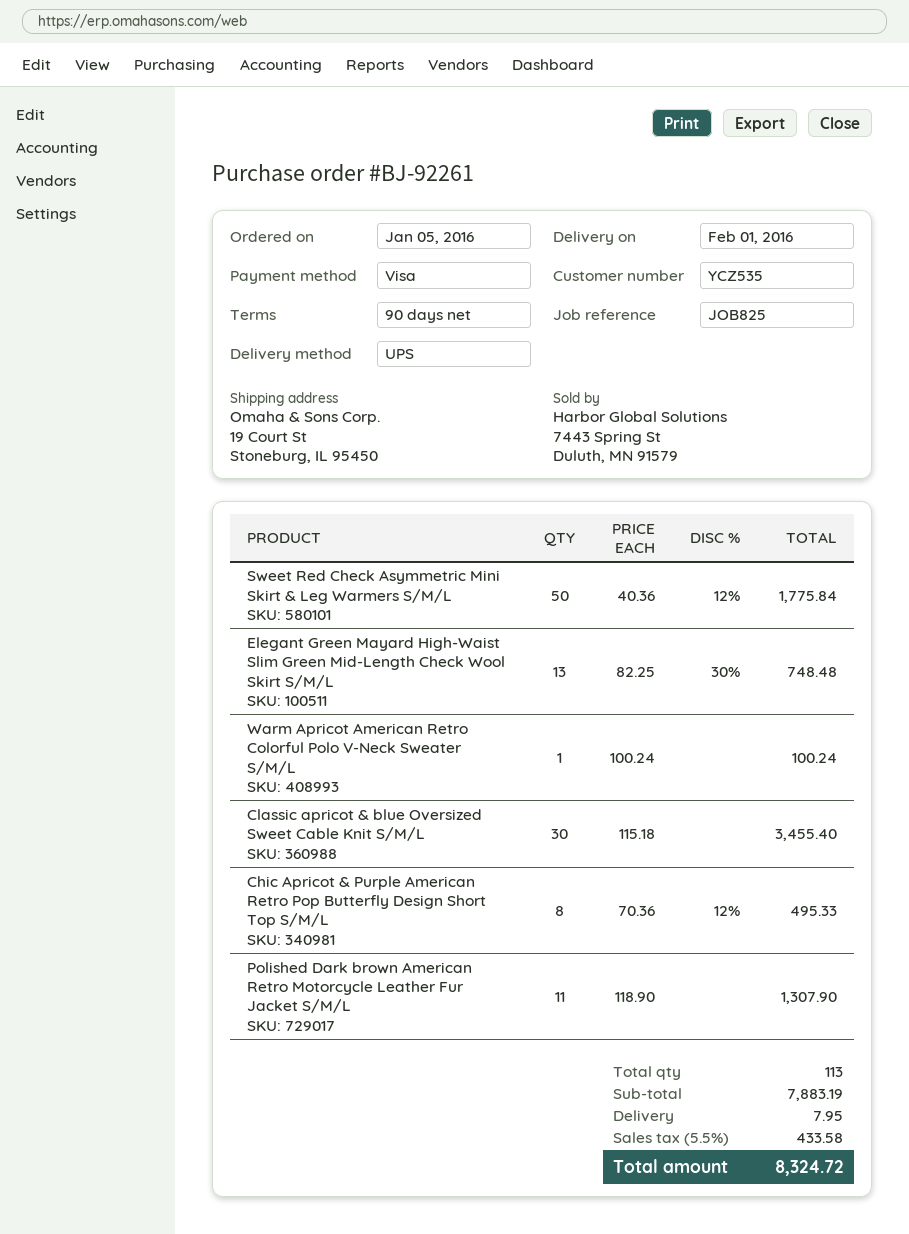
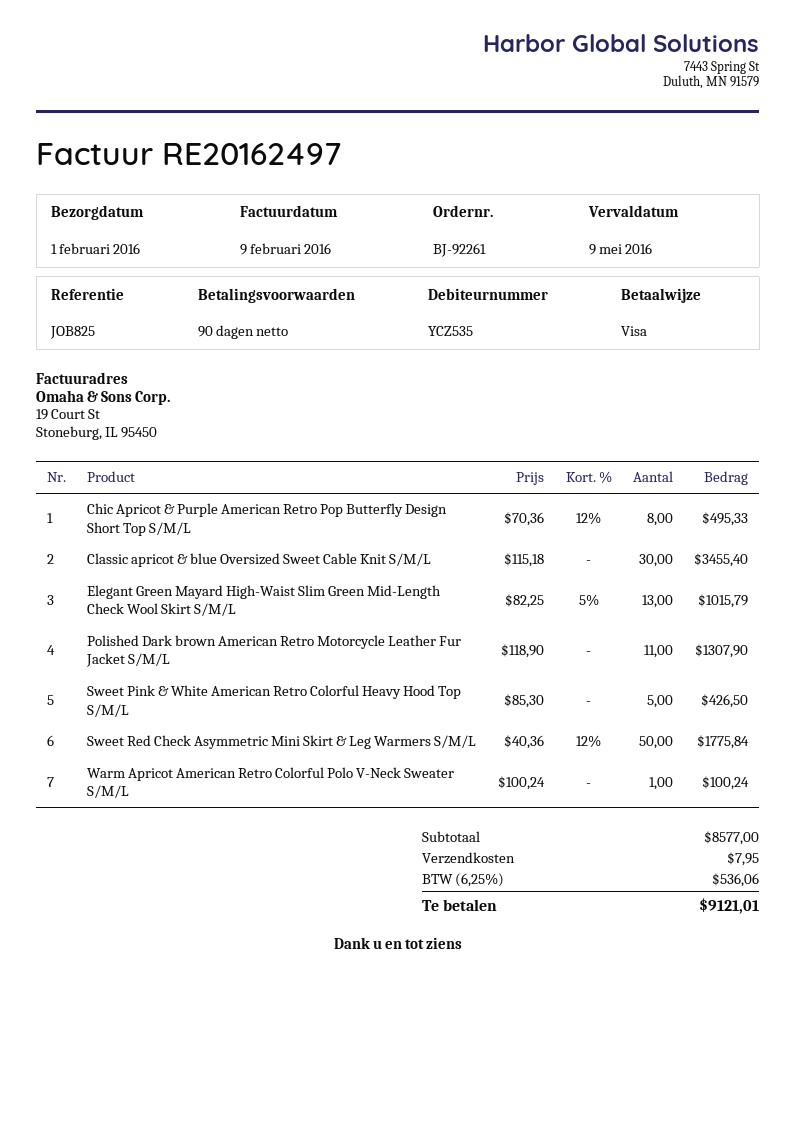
Elegant Green Mayard High-Waist Slim Green Mid-Length Check Wool Skirt S/M/L: 13 x 82.25 - 30% = 748.48 -> 13 x 82.25 - 5% = 1015.79
Sweet Pink & White American Retro Colorful Heavy Hood Top S/M/L: none -> 5 x 85.30 = 426.50
subtotal: 7883.19 -> 8577.00
tax: 5.5% = 433.58 -> 6.25% = 536.06
total: 8324.72 -> 9121.01

